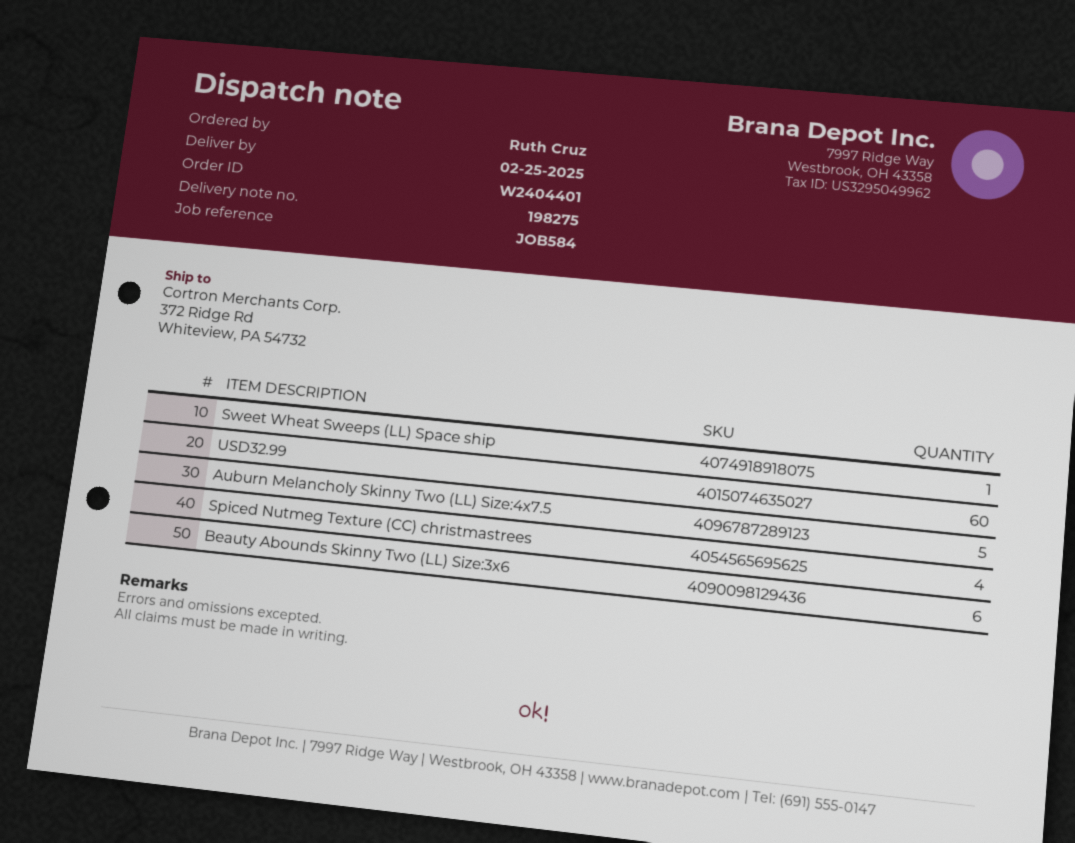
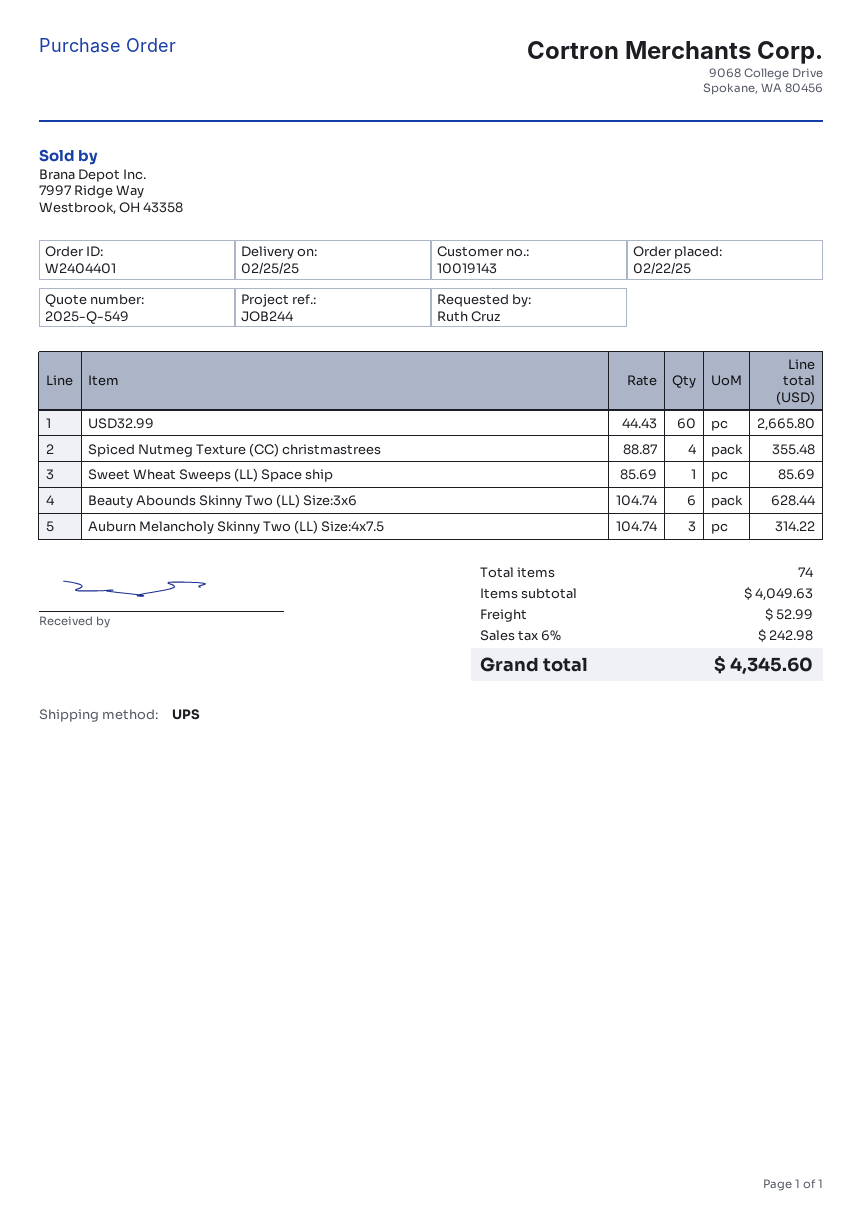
reference: JOB584 -> JOB244
Auburn Melancholy Skinny Two (LL) Size:4x7.5: 5 -> 3

